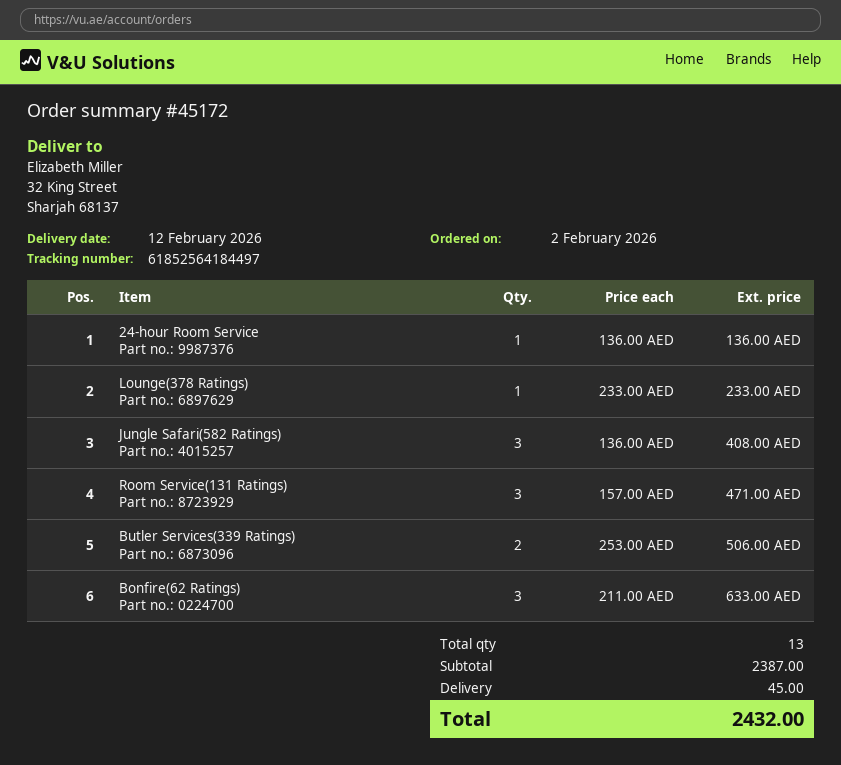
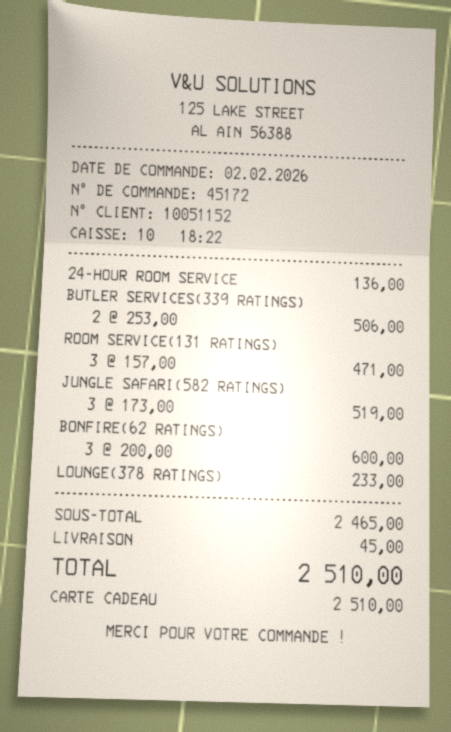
Jungle Safari(582 Ratings): 3 x 136.00 = 408.00 -> 3 x 173.00 = 519.00
Bonfire(62 Ratings): 3 x 211.00 = 633.00 -> 3 x 200.00 = 600.00
subtotal: 2387.00 -> 2465.00
total: 2432.00 -> 2510.00

